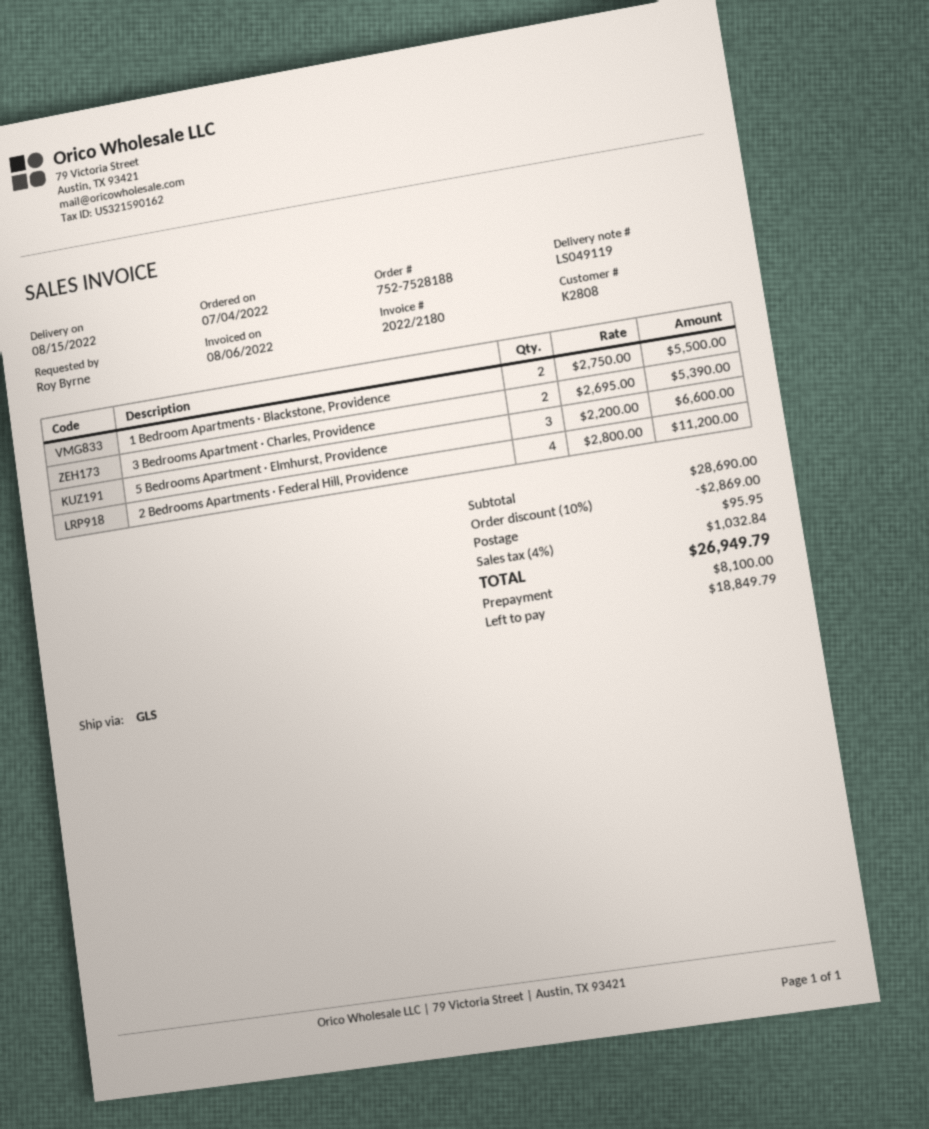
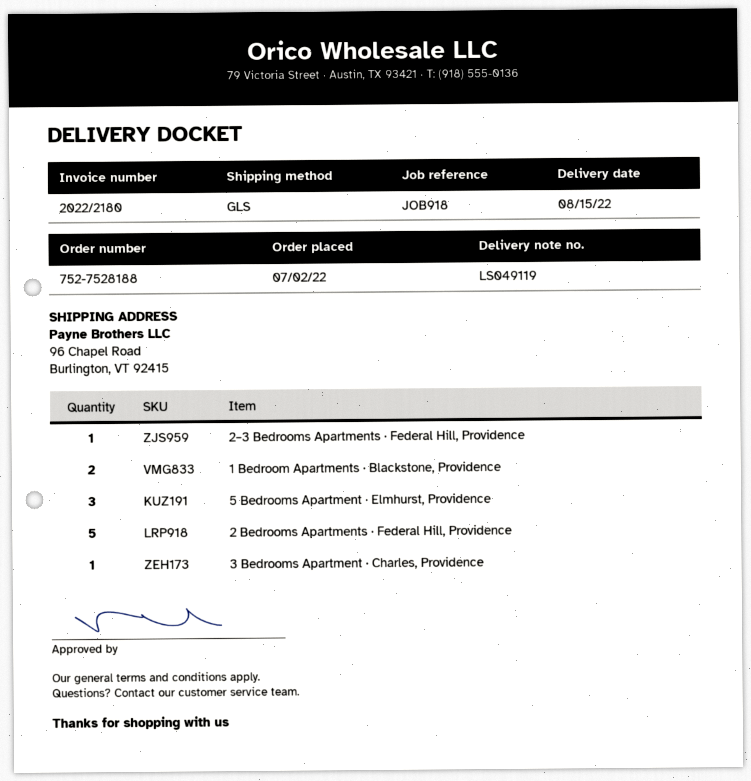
order date: 2022-07-04 -> 2022-07-02
3 Bedrooms Apartment · Charles, Providence: 2 -> 1
2 Bedrooms Apartments · Federal Hill, Providence: 4 -> 5
2–3 Bedrooms Apartments · Federal Hill, Providence: none -> 1

